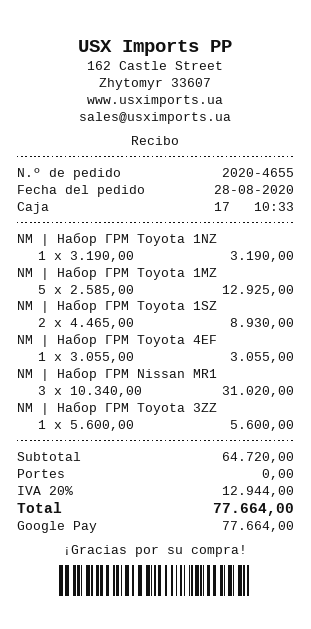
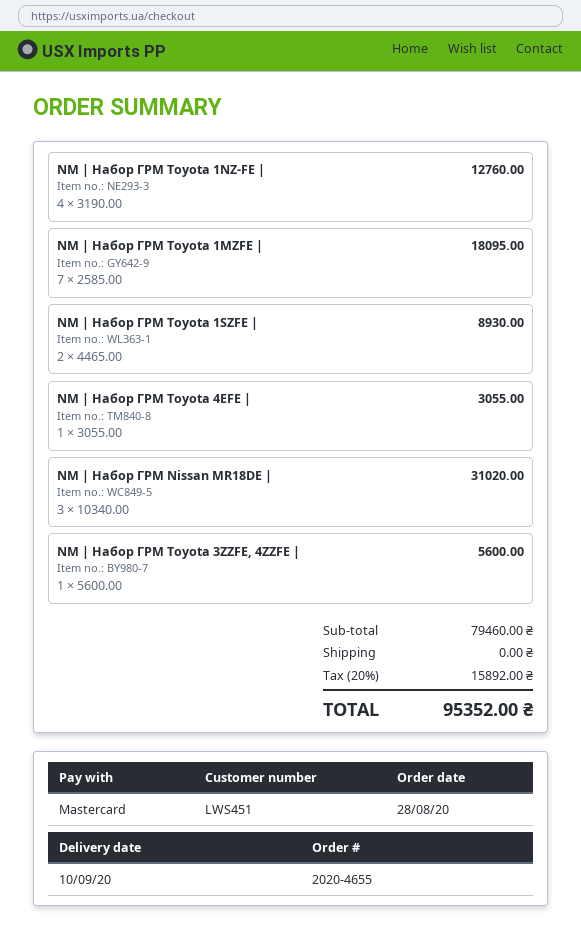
payment method: Google Pay -> Mastercard
NM | Набор ГРМ Toyota 1NZ: 1 x 3190.00 = 3190.00 -> 4 x 3190.00 = 12760.00
NM | Набор ГРМ Toyota 1MZ: 5 x 2585.00 = 12925.00 -> 7 x 2585.00 = 18095.00
subtotal: 64720.00 -> 79460.00
tax: 20% = 12944.00 -> 20% = 15892.00
total: 77664.00 -> 95352.00

